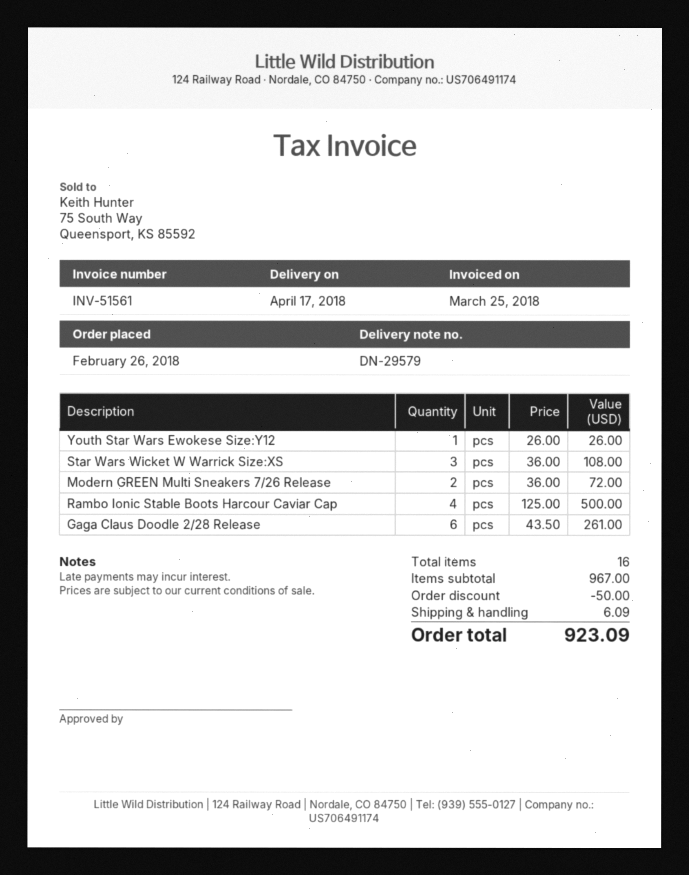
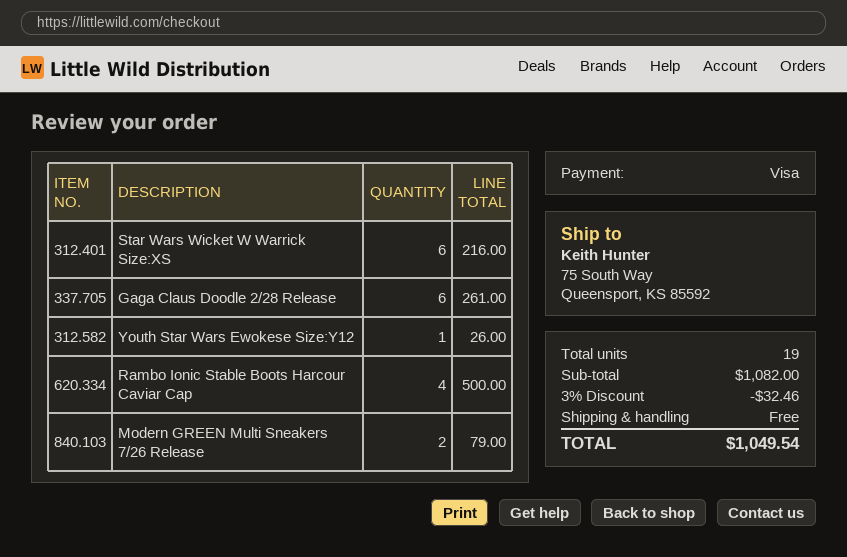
Star Wars Wicket W Warrick Size:XS: 3 for 108.00 -> 6 for 216.00
Modern GREEN Multi Sneakers 7/26 Release: 2 for 72.00 -> 2 for 79.00
total quantity: 16 -> 19
subtotal: 967.00 -> 1082.00
discount: 50.00 -> 32.46
shipping: 6.09 -> 0.00
total: 923.09 -> 1049.54

